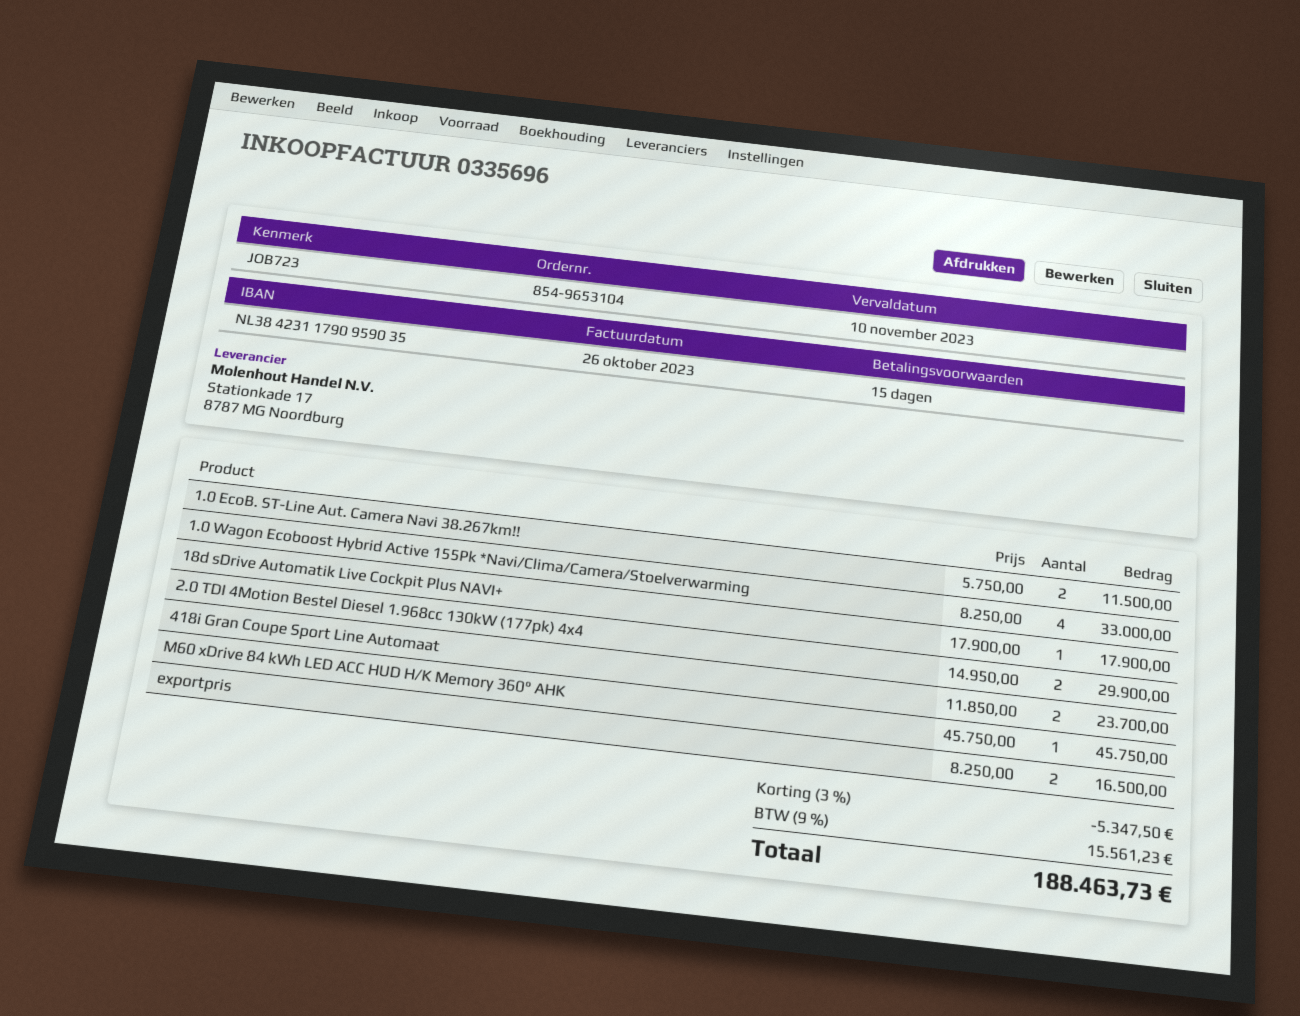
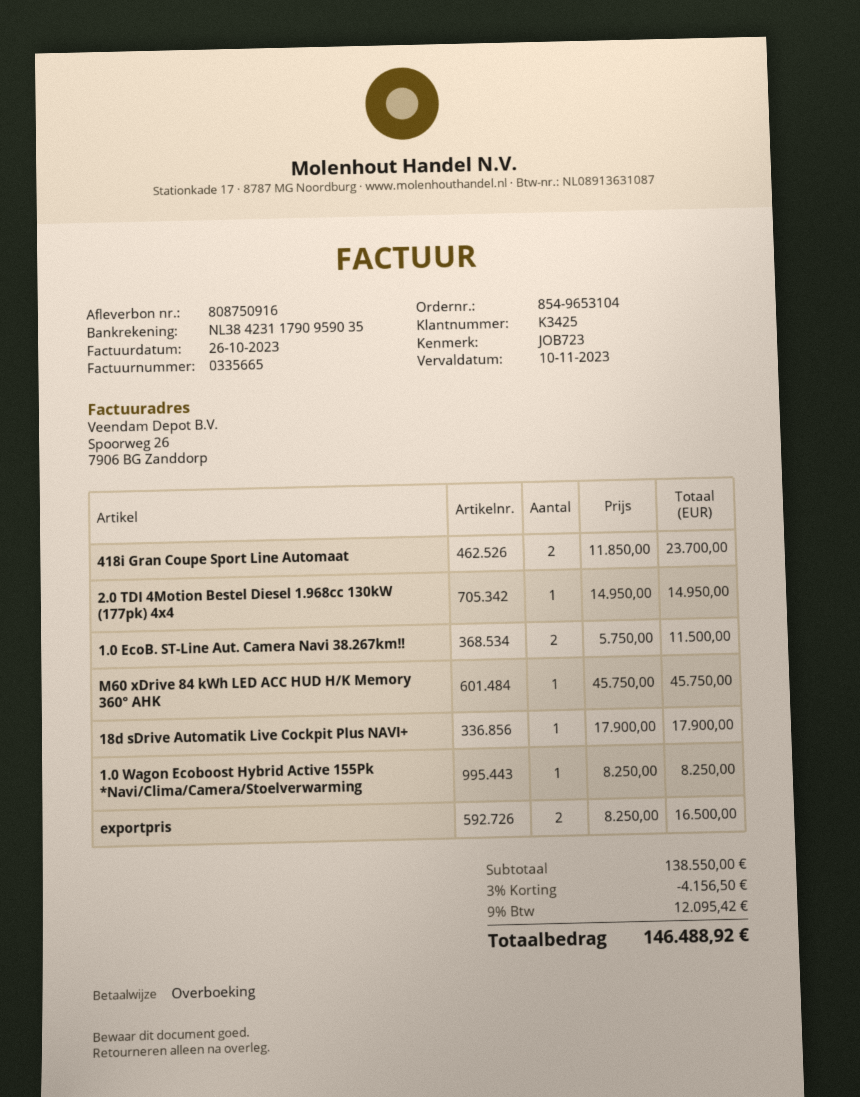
invoice number: 0335696 -> 0335665
1.0 Wagon Ecoboost Hybrid Active 155Pk *Navi/Clima/Camera/Stoelverwarming: 4 x 8250.00 = 33000.00 -> 1 x 8250.00 = 8250.00
2.0 TDI 4Motion Bestel Diesel 1.968cc 130kW (177pk) 4x4: 2 x 14950.00 = 29900.00 -> 1 x 14950.00 = 14950.00
discount: 3% = 5347.50 -> 3% = 4156.50
tax: 9% = 15561.23 -> 9% = 12095.42
total: 188463.73 -> 146488.92

